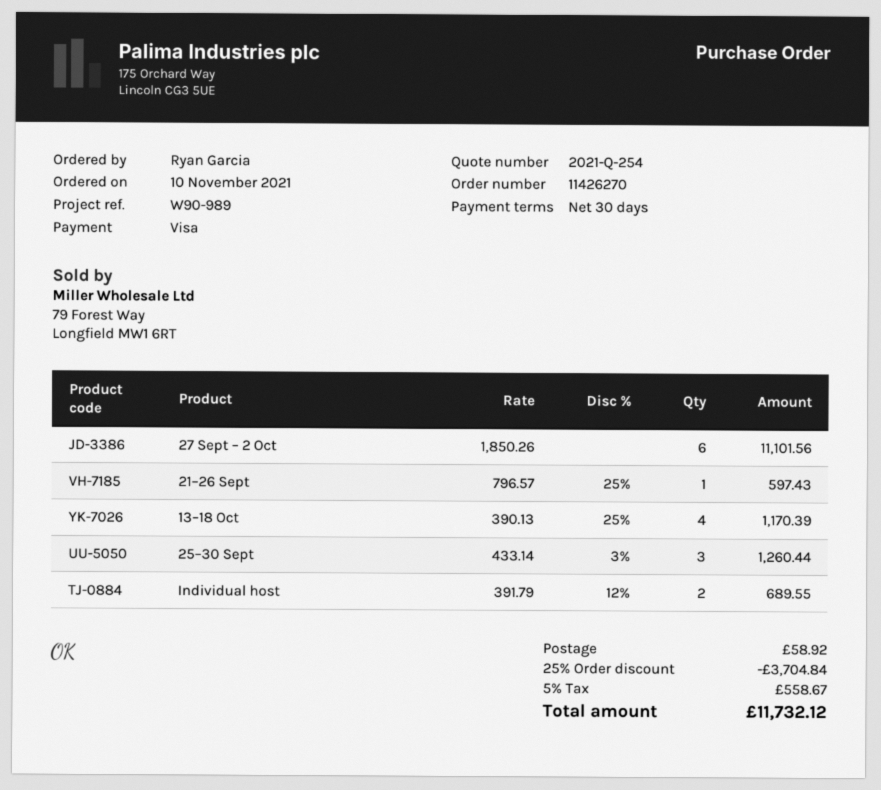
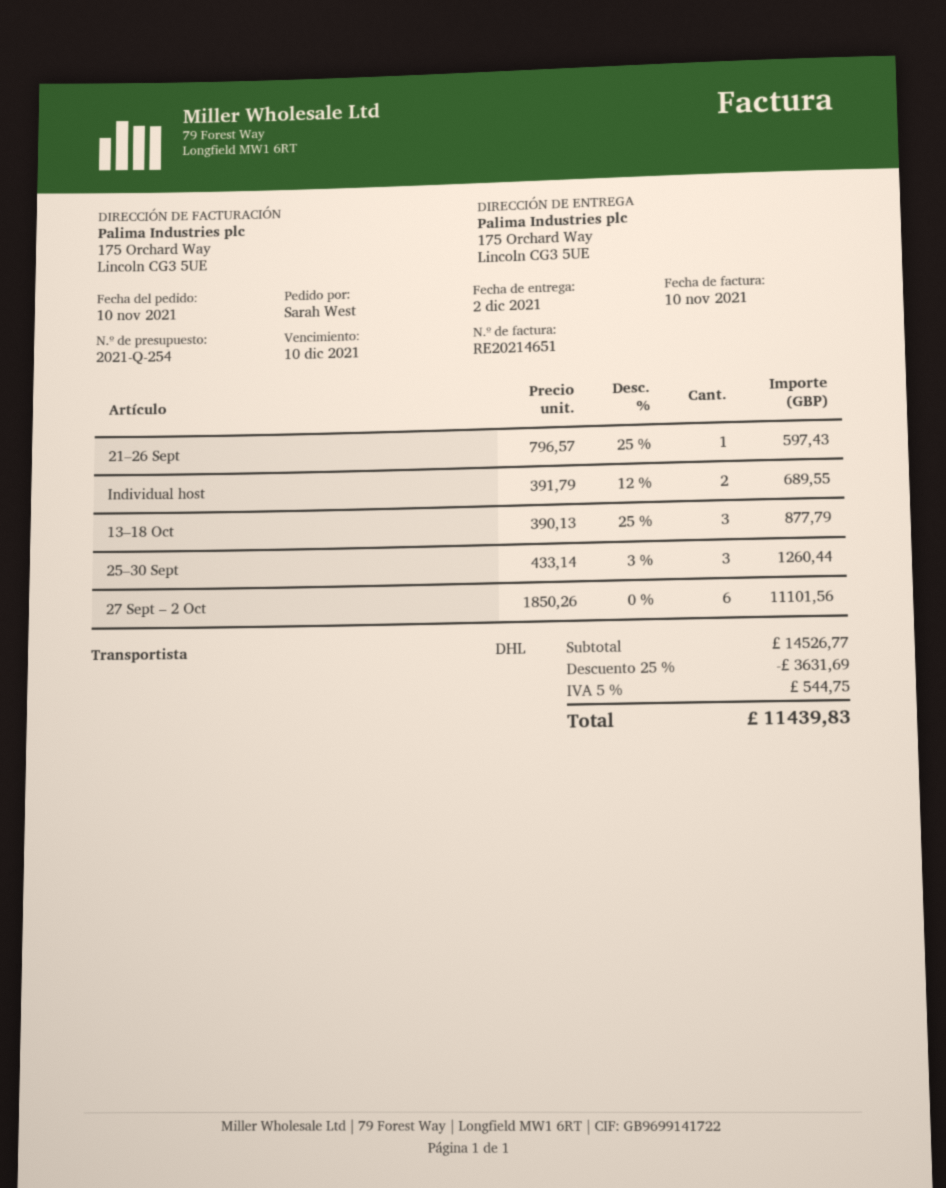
ordered by: Ryan Garcia -> Sarah West
13–18 Oct: 4 x 390.13 - 25% = 1170.39 -> 3 x 390.13 - 25% = 877.79
discount: 25% = 3704.84 -> 25% = 3631.69
shipping: 58.92 -> none
tax: 5% = 558.67 -> 5% = 544.75
total: 11732.12 -> 11439.83

